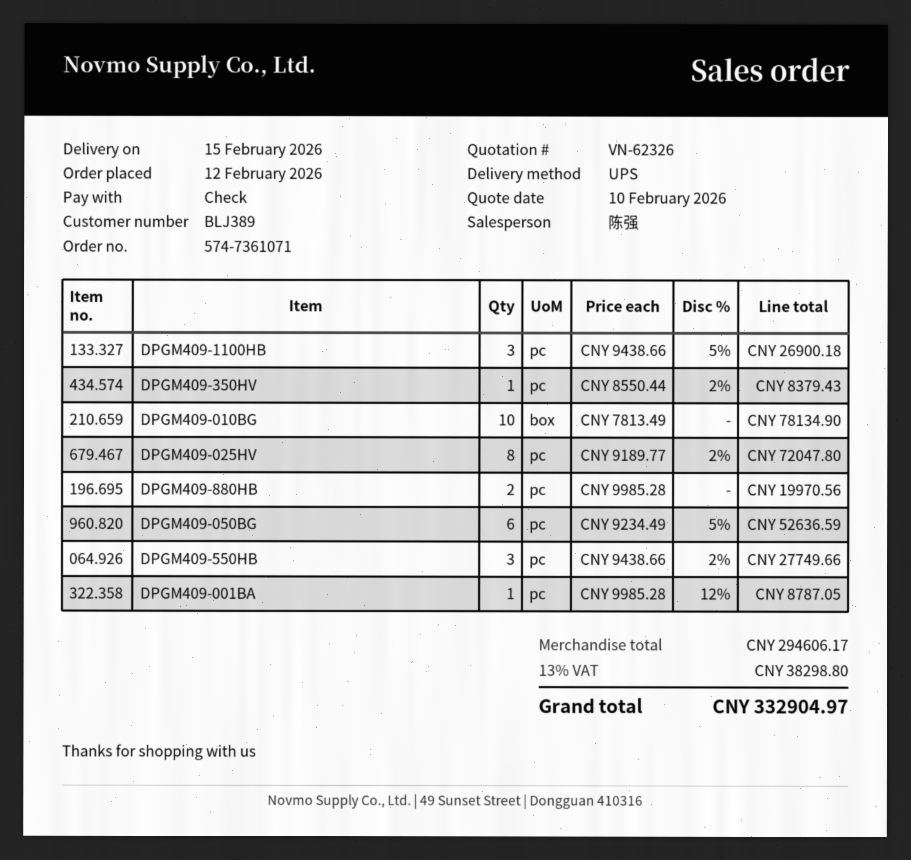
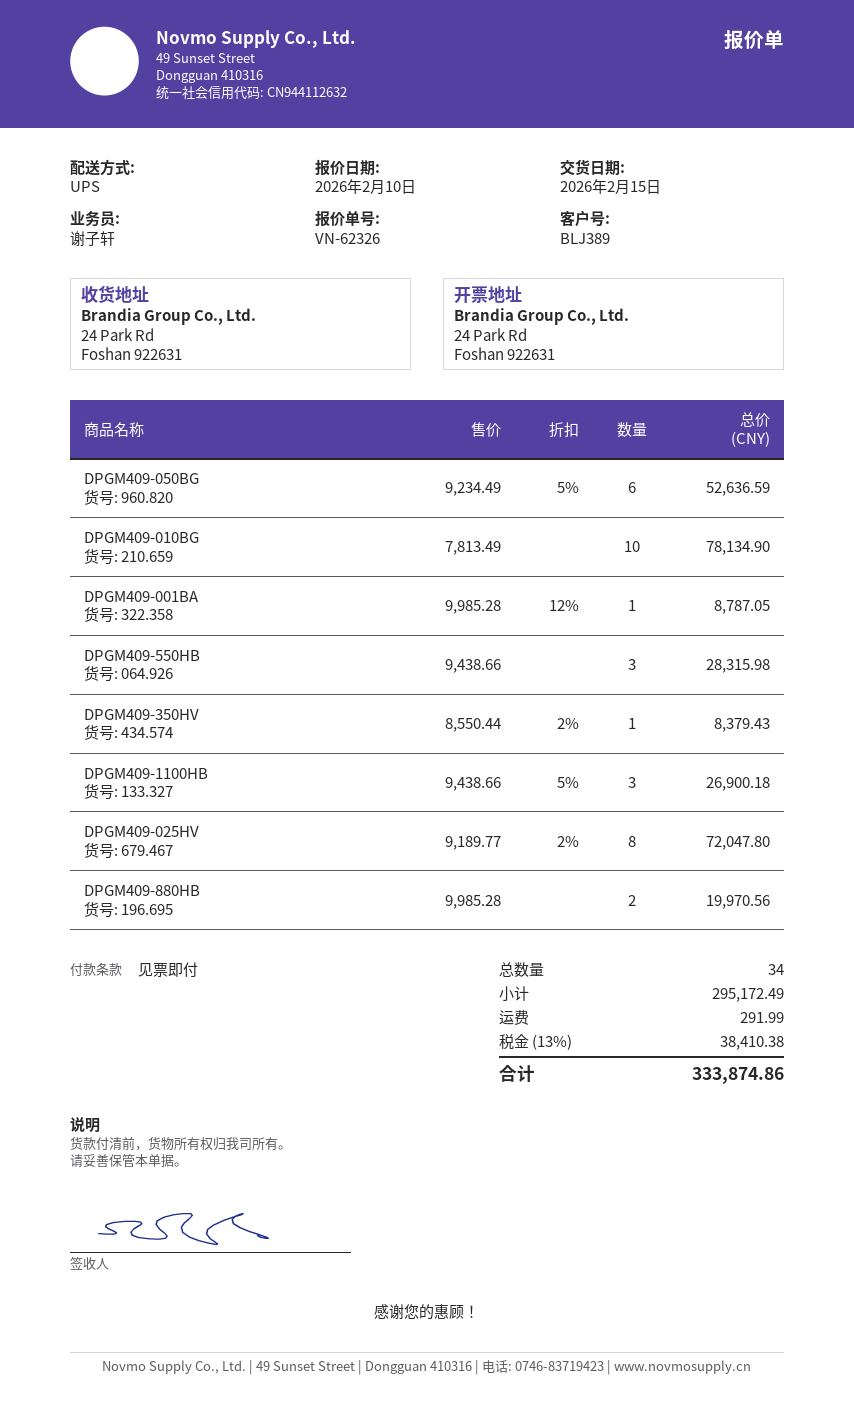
sales rep: 陈强 -> 谢子轩
DPGM409-550HB: 3 x 9438.66 - 2% = 27749.66 -> 3 x 9438.66 = 28315.98
subtotal: 294606.17 -> 295172.49
shipping: none -> 291.99
tax: 13% = 38298.80 -> 13% = 38410.38
total: 332904.97 -> 333874.86

